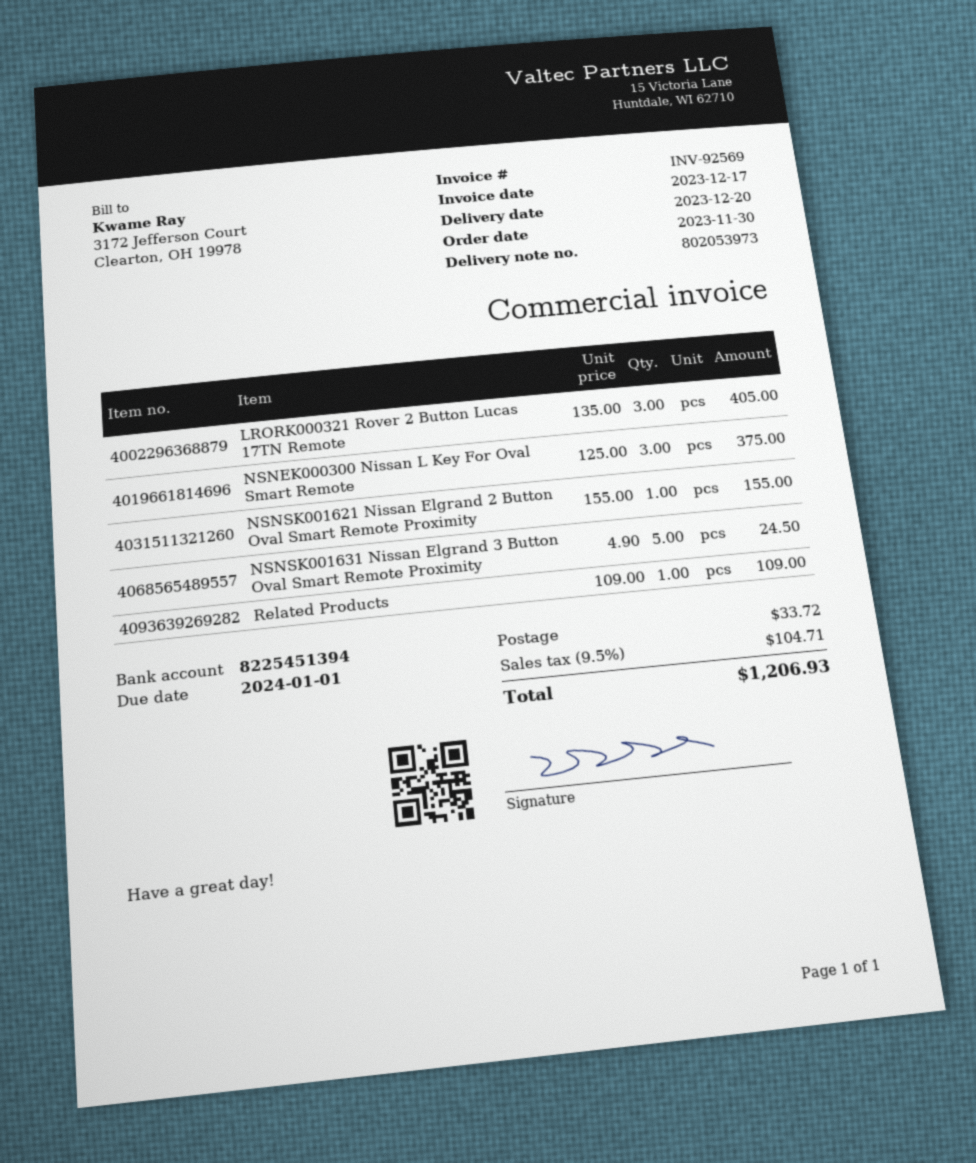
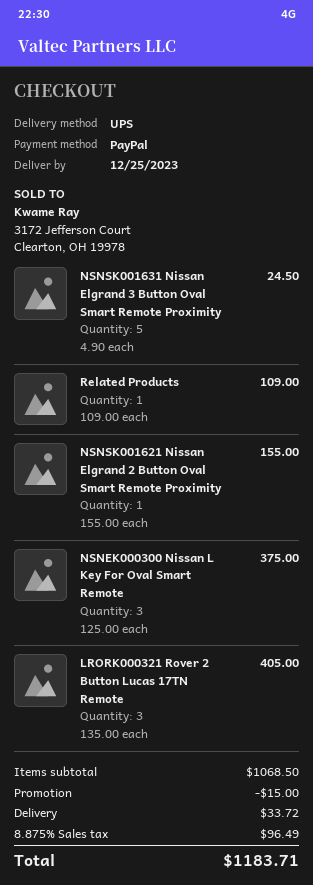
delivery date: 2023-12-20 -> 2023-12-25
discount: none -> 15.00
tax: 9.5% = 104.71 -> 8.875% = 96.49
total: 1206.93 -> 1183.71

